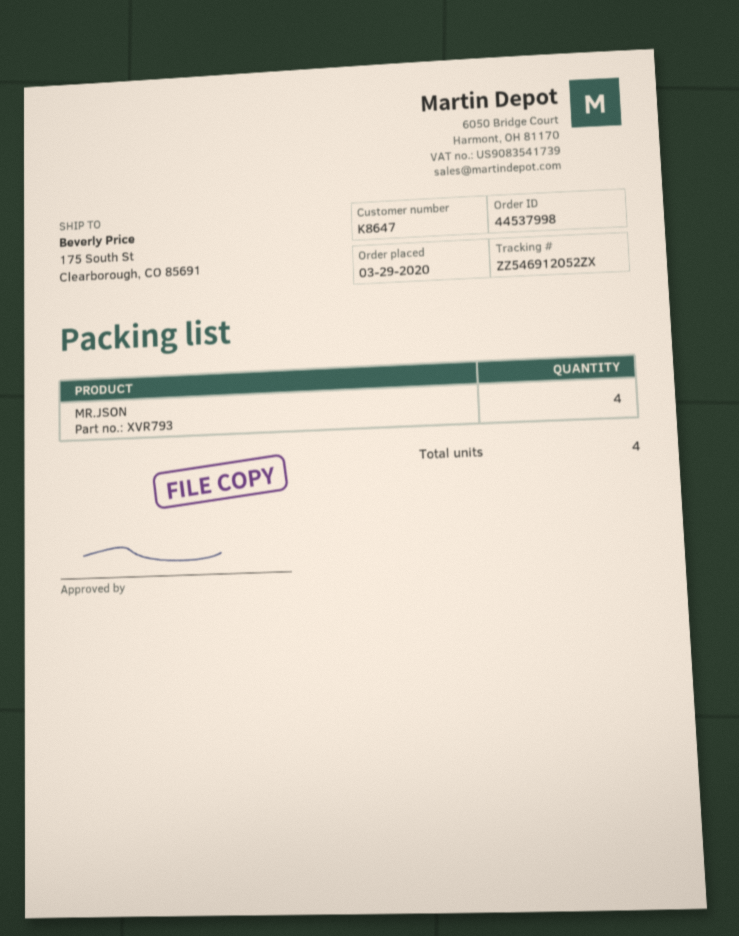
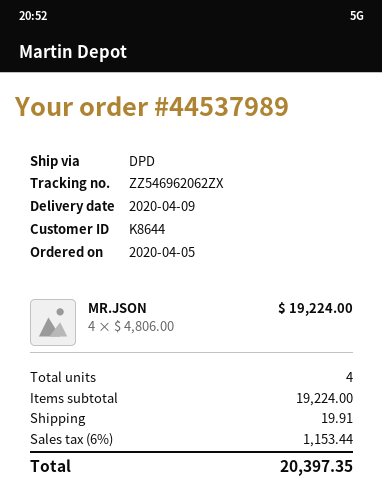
order number: 44537998 -> 44537989
order date: 2020-03-29 -> 2020-04-05
customer number: K8647 -> K8644
tracking number: ZZ546912052ZX -> ZZ546962062ZX

